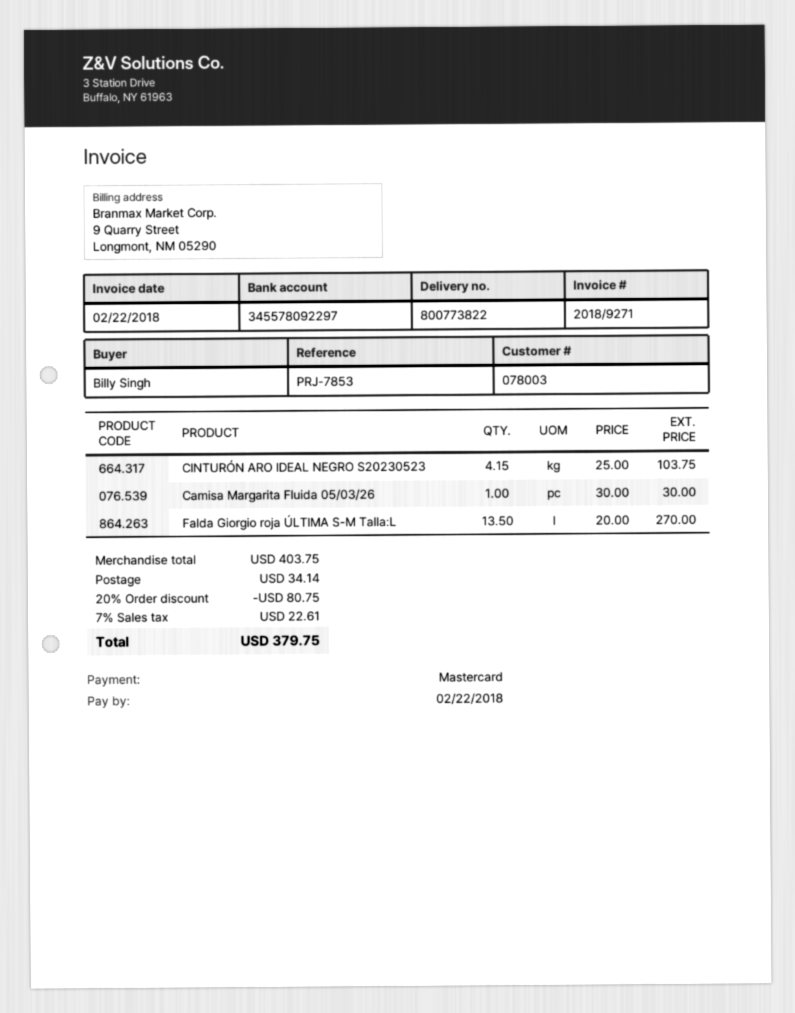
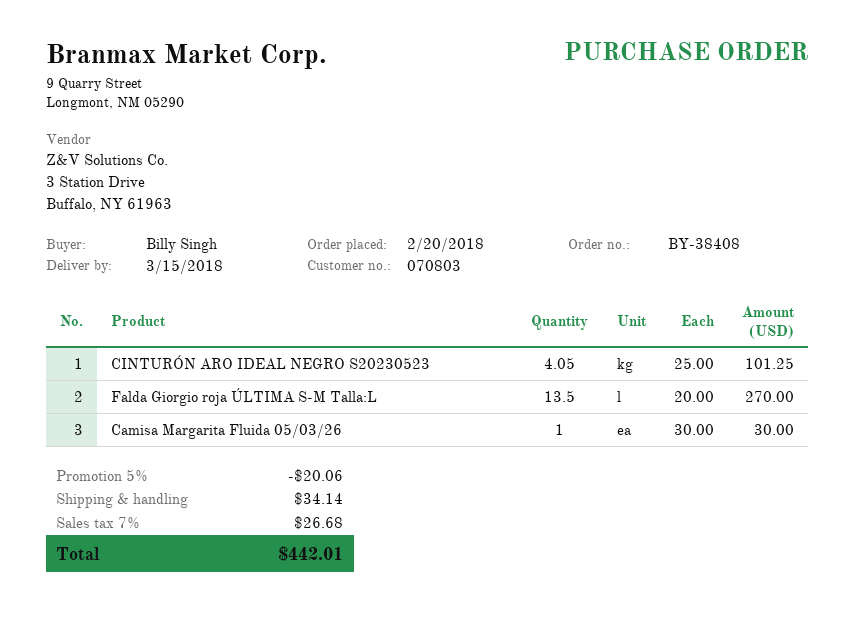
customer number: 078003 -> 070803
CINTURÓN ARO IDEAL NEGRO S20230523: 4.15 x 25.00 = 103.75 -> 4.05 x 25.00 = 101.25
discount: 20% = 80.75 -> 5% = 20.06
tax: 7% = 22.61 -> 7% = 26.68
total: 379.75 -> 442.01

